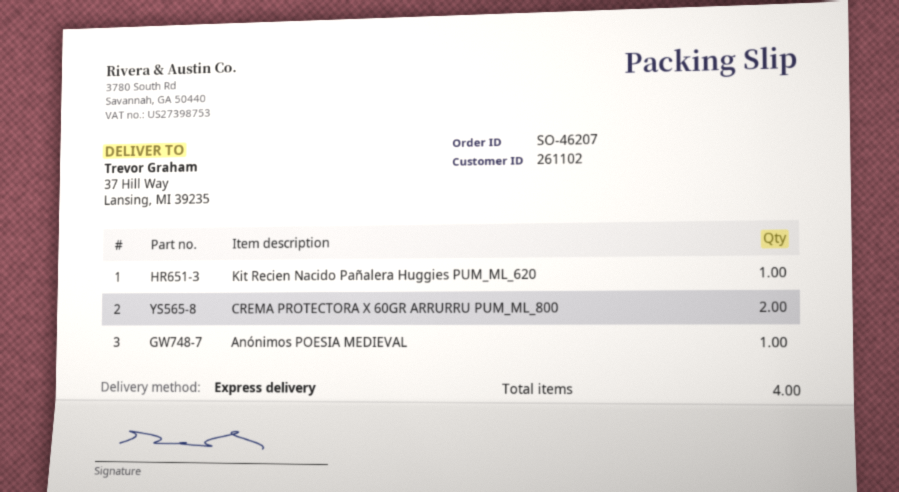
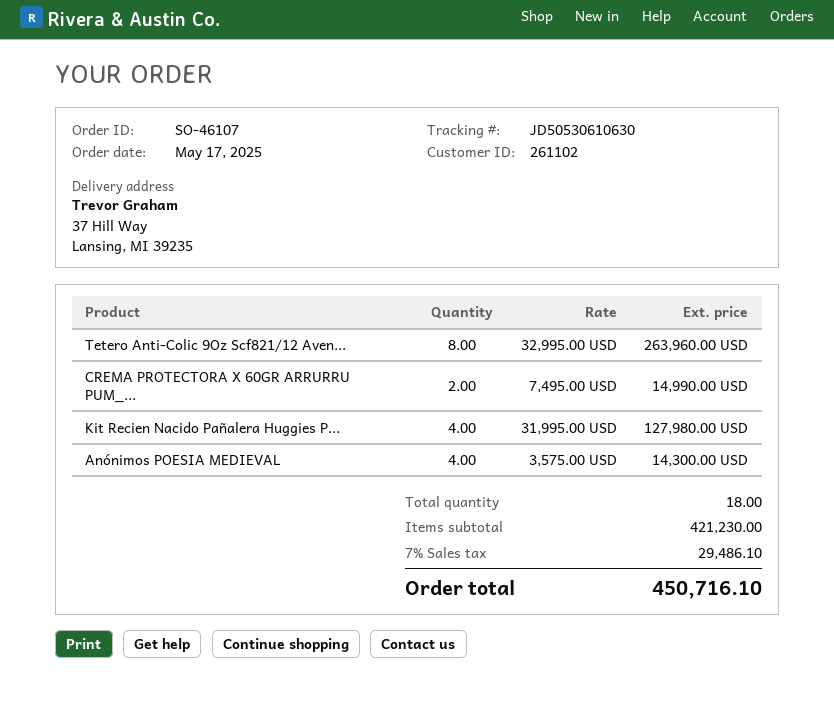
order number: SO-46207 -> SO-46107
Kit Recien Nacido Pañalera Huggies PUM_ML_620: 1 -> 4
Anónimos POESIA MEDIEVAL: 1 -> 4
Tetero Anti-Colic 9Oz Scf821/12 Aven...: none -> 8
total quantity: 4 -> 18

